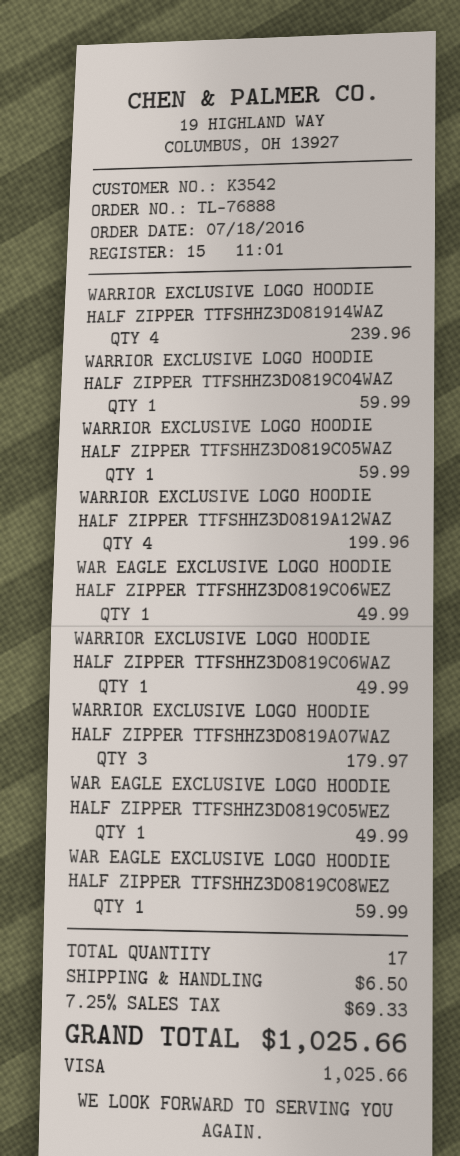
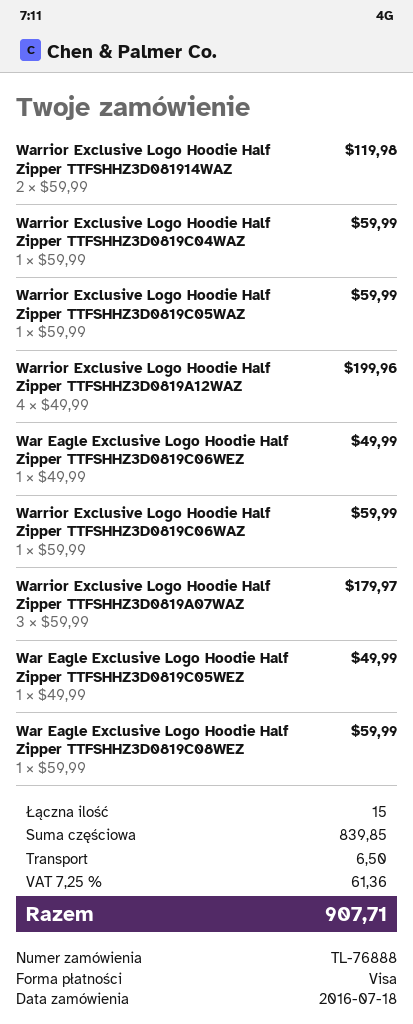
WARRIOR EXCLUSIVE LOGO HOODIE HALF ZIPPER TTFSHHZ3D081914WAZ: 4 for 239.96 -> 2 for 119.98
WARRIOR EXCLUSIVE LOGO HOODIE HALF ZIPPER TTFSHHZ3D0819C06WAZ: 1 for 49.99 -> 1 for 59.99
total quantity: 17 -> 15
tax: 7.25% = 69.33 -> 7.25% = 61.36
total: 1025.66 -> 907.71

